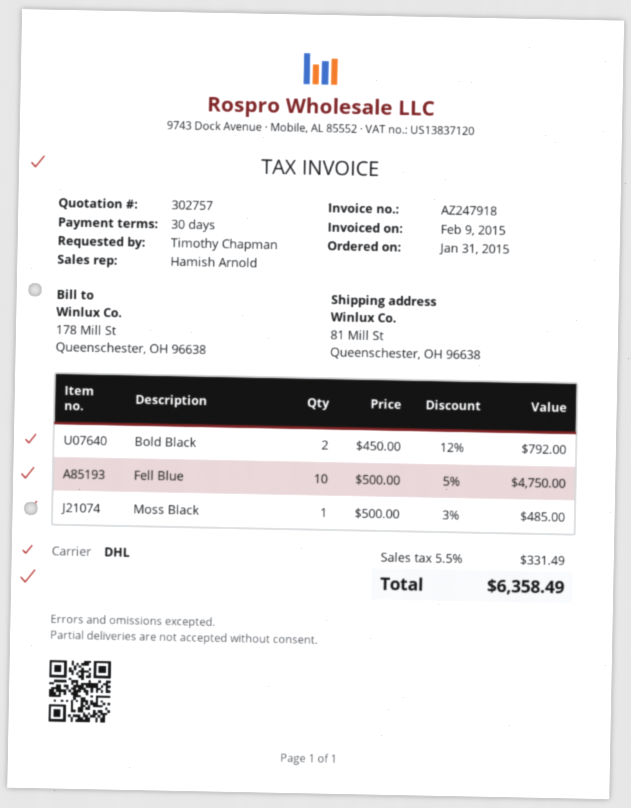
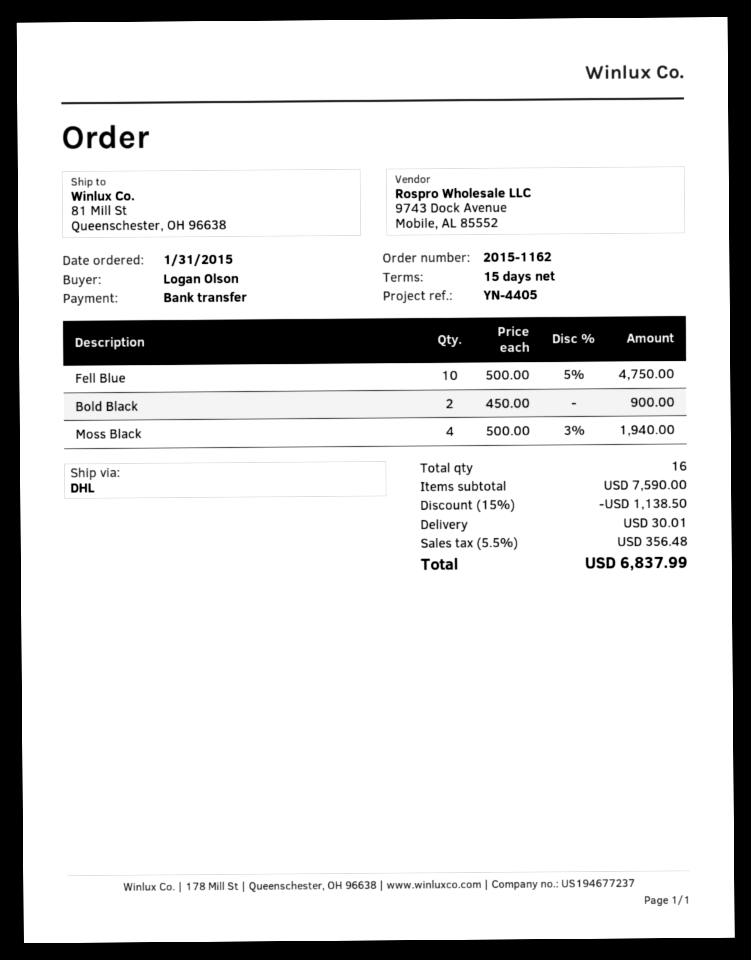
payment terms: 30 days -> 15 days
ordered by: Timothy Chapman -> Logan Olson
Bold Black: 2 x 450.00 - 12% = 792.00 -> 2 x 450.00 = 900.00
Moss Black: 1 x 500.00 - 3% = 485.00 -> 4 x 500.00 - 3% = 1940.00
discount: none -> 15% = 1138.50
shipping: none -> 30.01
tax: 5.5% = 331.49 -> 5.5% = 356.48
total: 6358.49 -> 6837.99

